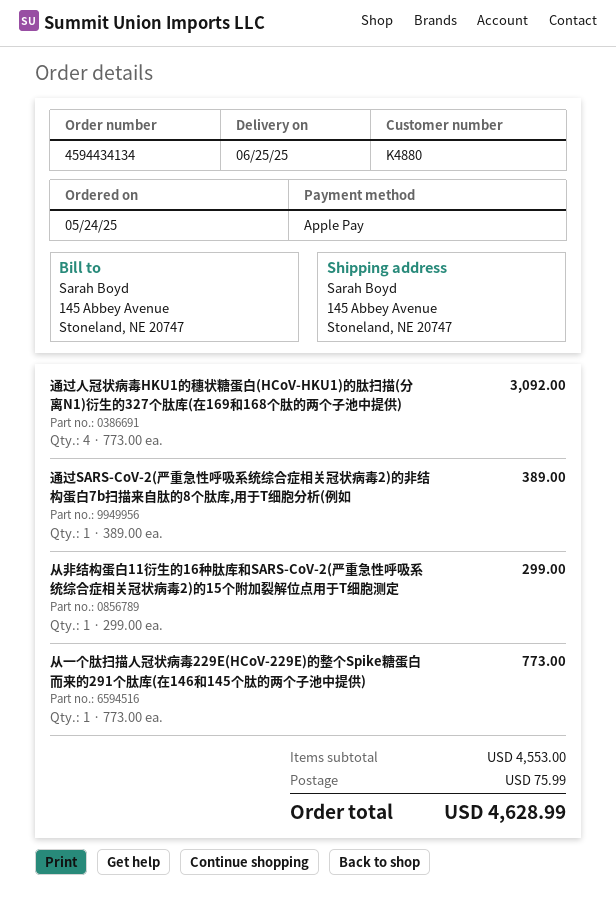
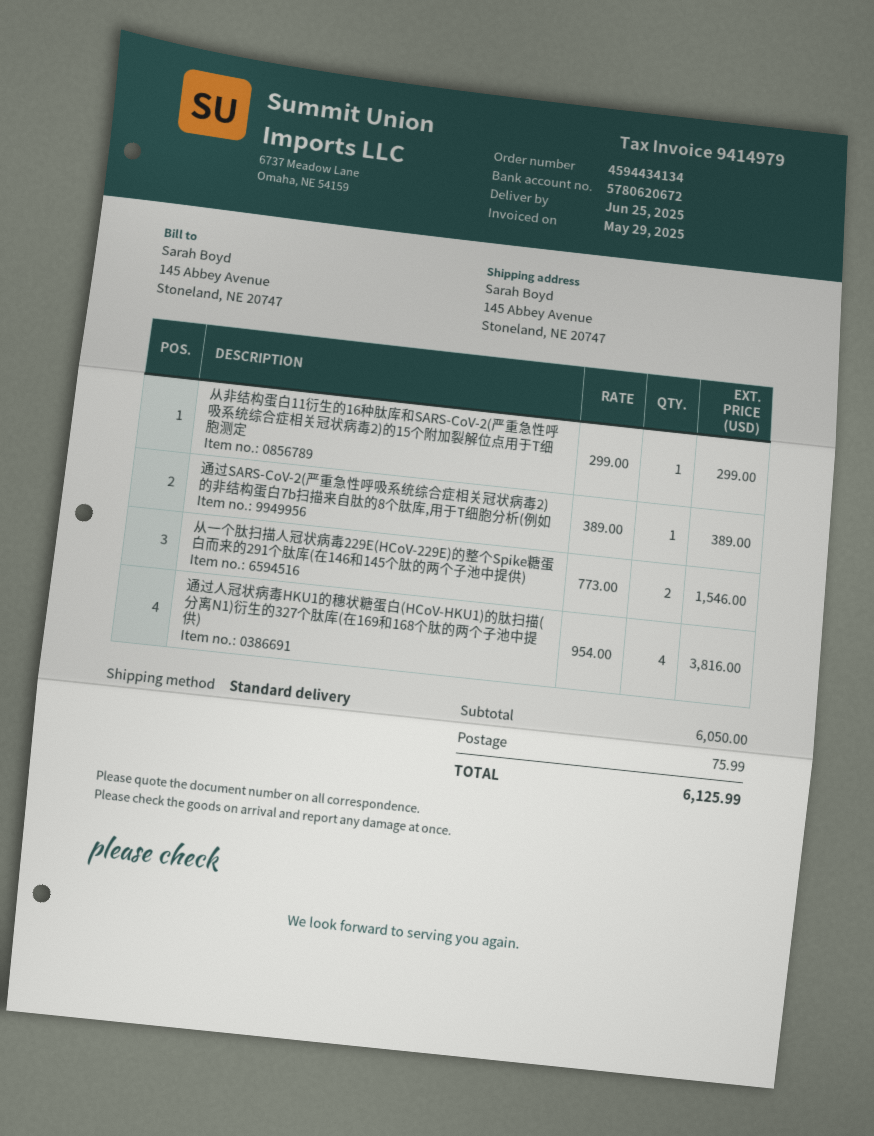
通过人冠状病毒HKU1的穗状糖蛋白(HCoV-HKU1)的肽扫描(分离N1)衍生的327个肽库(在169和168个肽的两个子池中提供): 4 x 773.00 = 3092.00 -> 4 x 954.00 = 3816.00
从一个肽扫描人冠状病毒229E(HCoV-229E)的整个Spike糖蛋白而来的291个肽库(在146和145个肽的两个子池中提供): 1 x 773.00 = 773.00 -> 2 x 773.00 = 1546.00
subtotal: 4553.00 -> 6050.00
total: 4628.99 -> 6125.99

